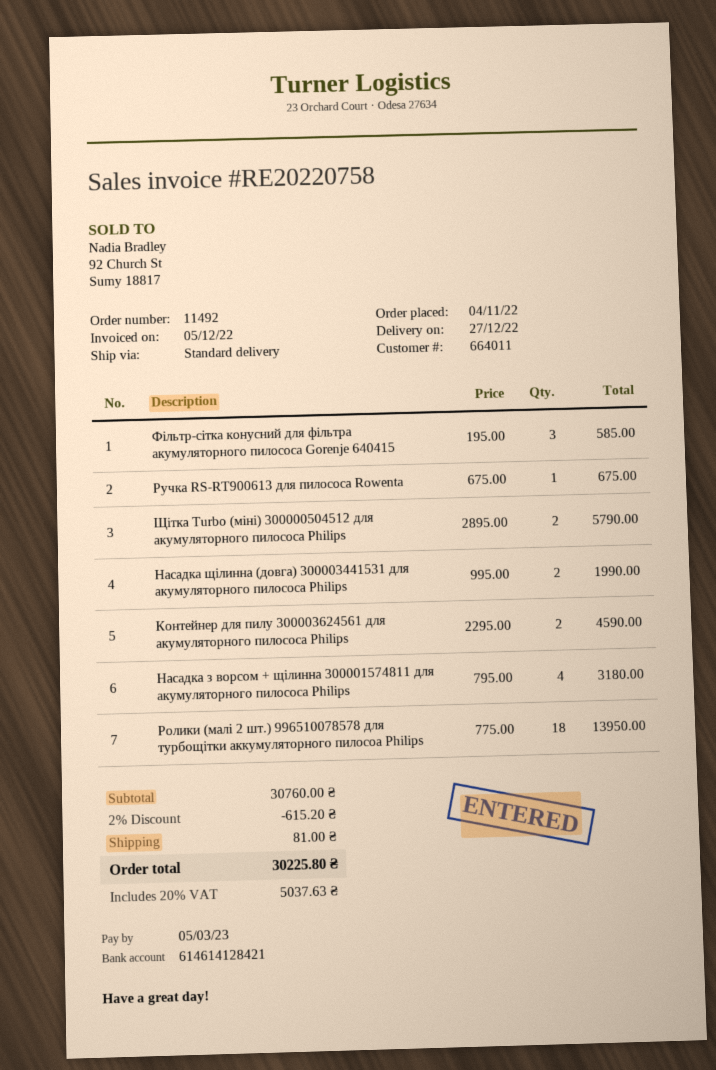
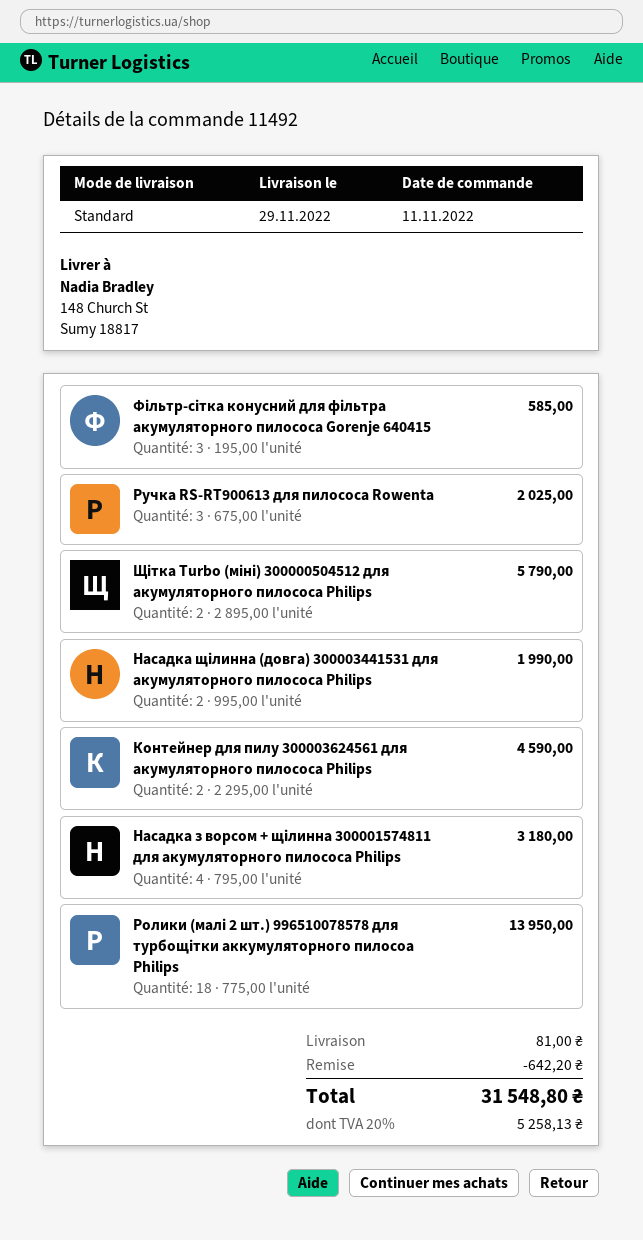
order date: 2022-11-04 -> 2022-11-11
delivery date: 2022-12-27 -> 2022-11-29
Ручка RS-RT900613 для пилососа Rowenta: 1 x 675.00 = 675.00 -> 3 x 675.00 = 2025.00
discount: 615.20 -> 642.20
tax: 20% = 5037.63 -> 20% = 5258.13
total: 30225.80 -> 31548.80

